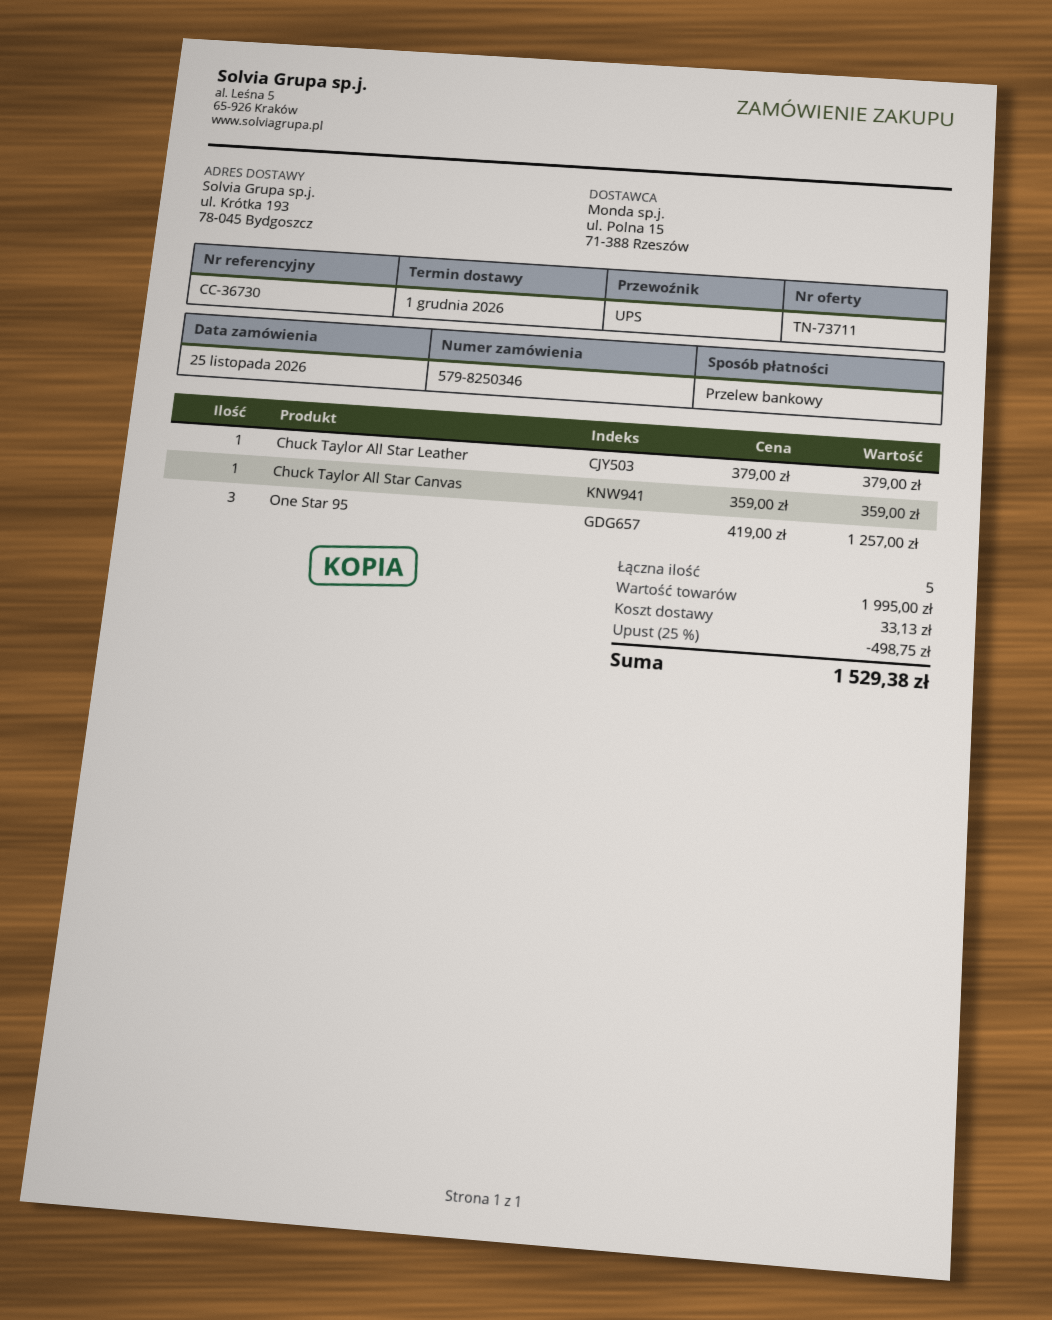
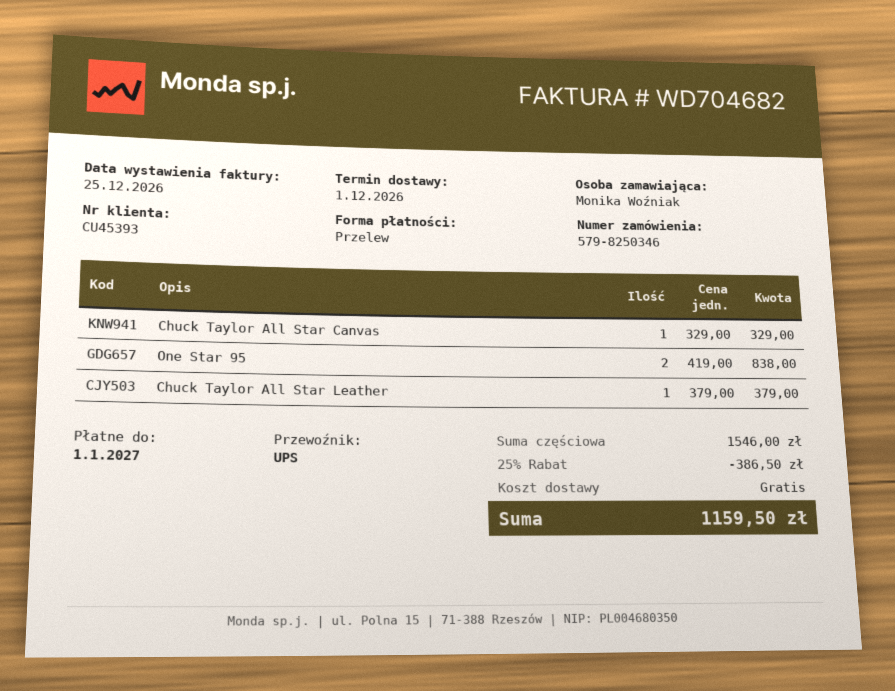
Chuck Taylor All Star Canvas: 1 x 359.00 = 359.00 -> 1 x 329.00 = 329.00
One Star 95: 3 x 419.00 = 1257.00 -> 2 x 419.00 = 838.00
subtotal: 1995.00 -> 1546.00
discount: 25% = 498.75 -> 25% = 386.50
shipping: 33.13 -> 0.00
total: 1529.38 -> 1159.50

